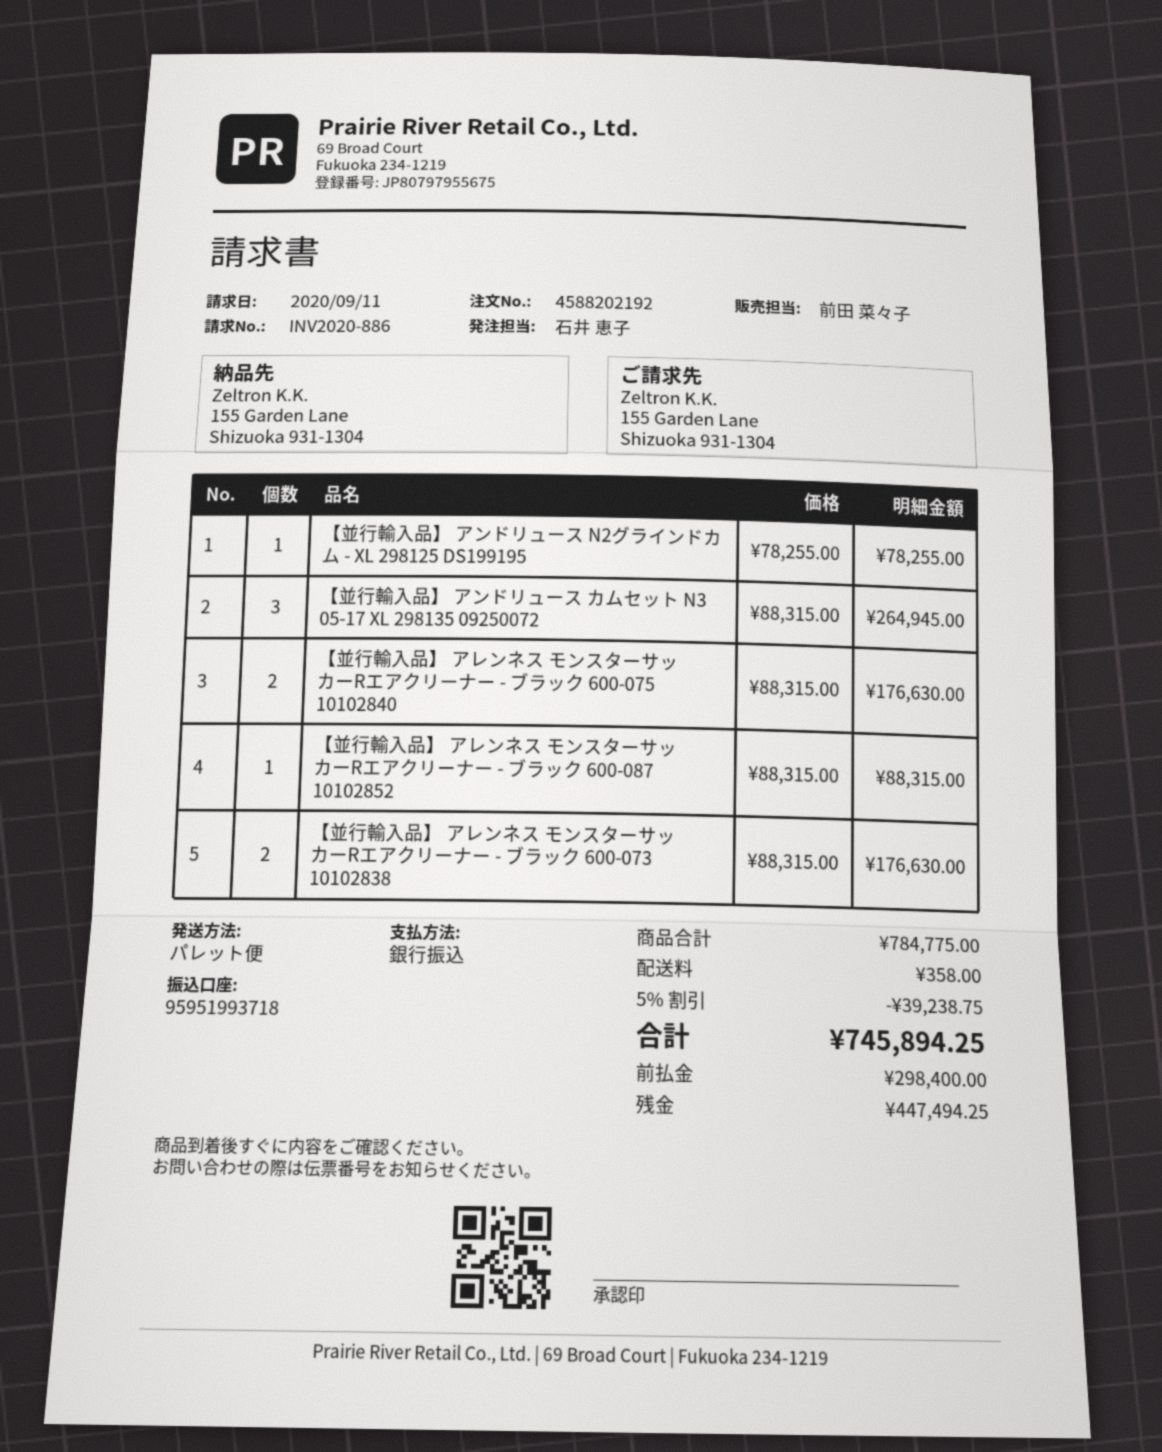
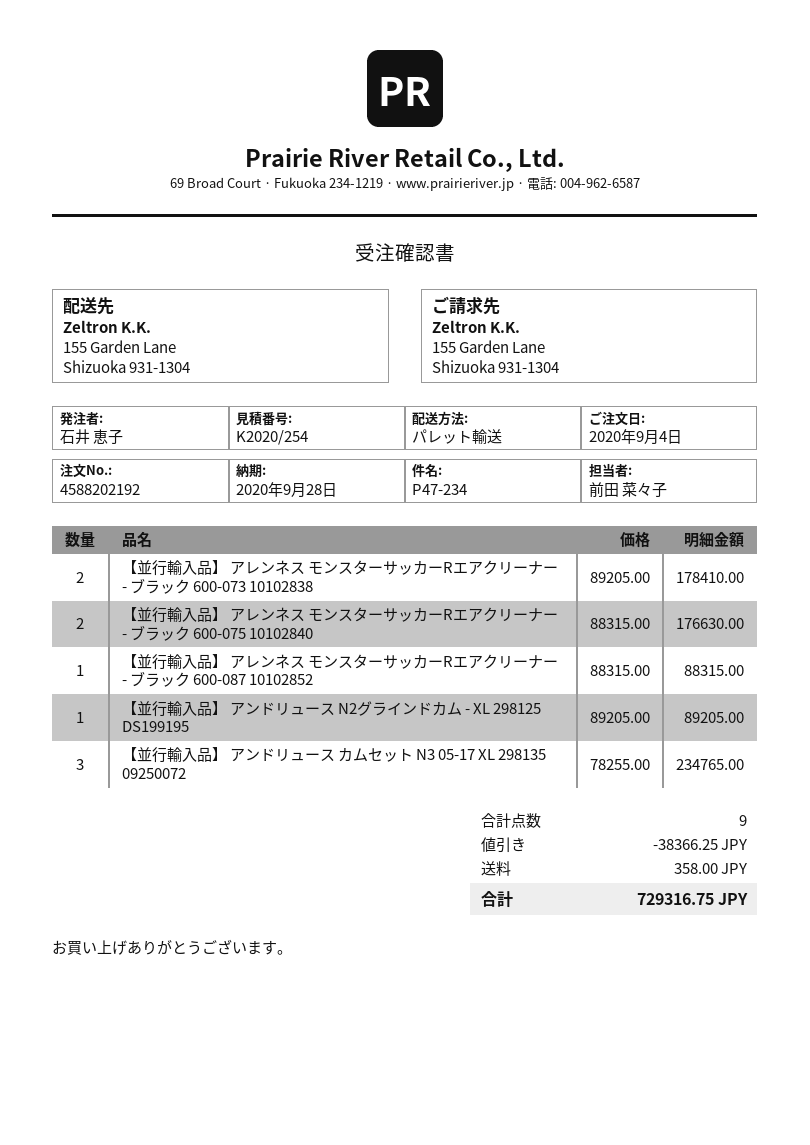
【並行輸入品】 アンドリュース N2グラインドカム - XL 298125 DS199195: 1 x 78255.00 = 78255.00 -> 1 x 89205.00 = 89205.00
【並行輸入品】 アンドリュース カムセット N3 05-17 XL 298135 09250072: 3 x 88315.00 = 264945.00 -> 3 x 78255.00 = 234765.00
【並行輸入品】 アレンネス モンスターサッカーRエアクリーナー - ブラック 600-073 10102838: 2 x 88315.00 = 176630.00 -> 2 x 89205.00 = 178410.00
discount: 39238.75 -> 38366.25
total: 745894.25 -> 729316.75

